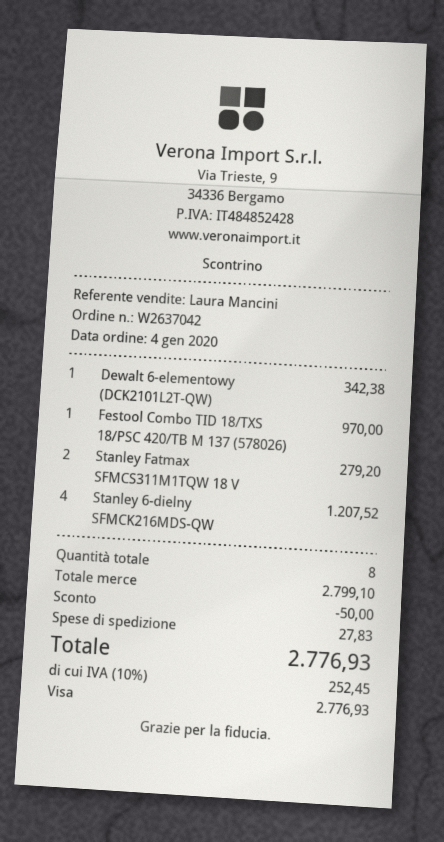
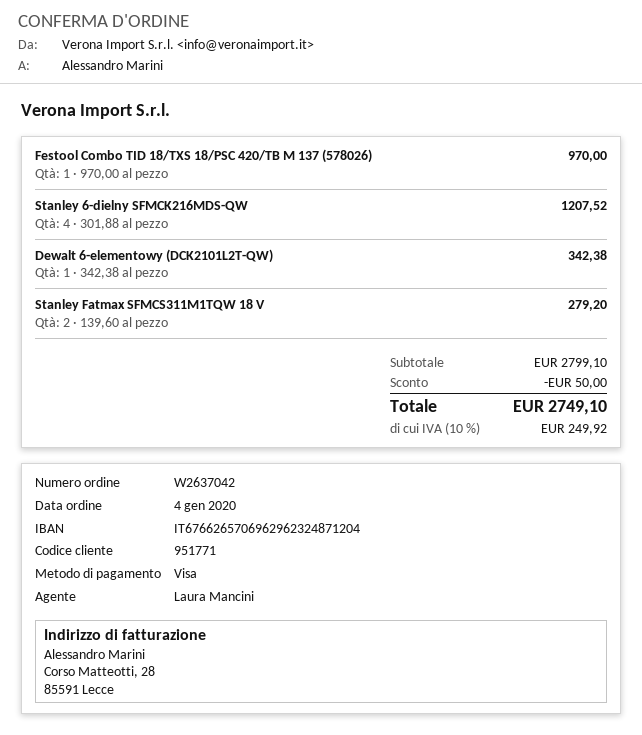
shipping: 27.83 -> none
tax: 10% = 252.45 -> 10% = 249.92
total: 2776.93 -> 2749.10

